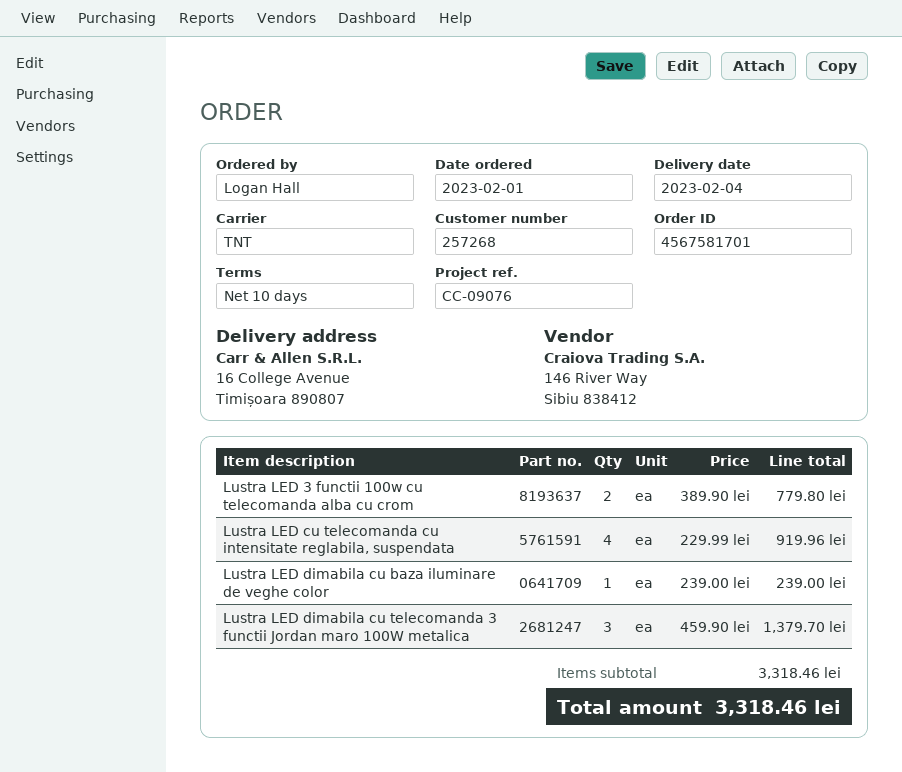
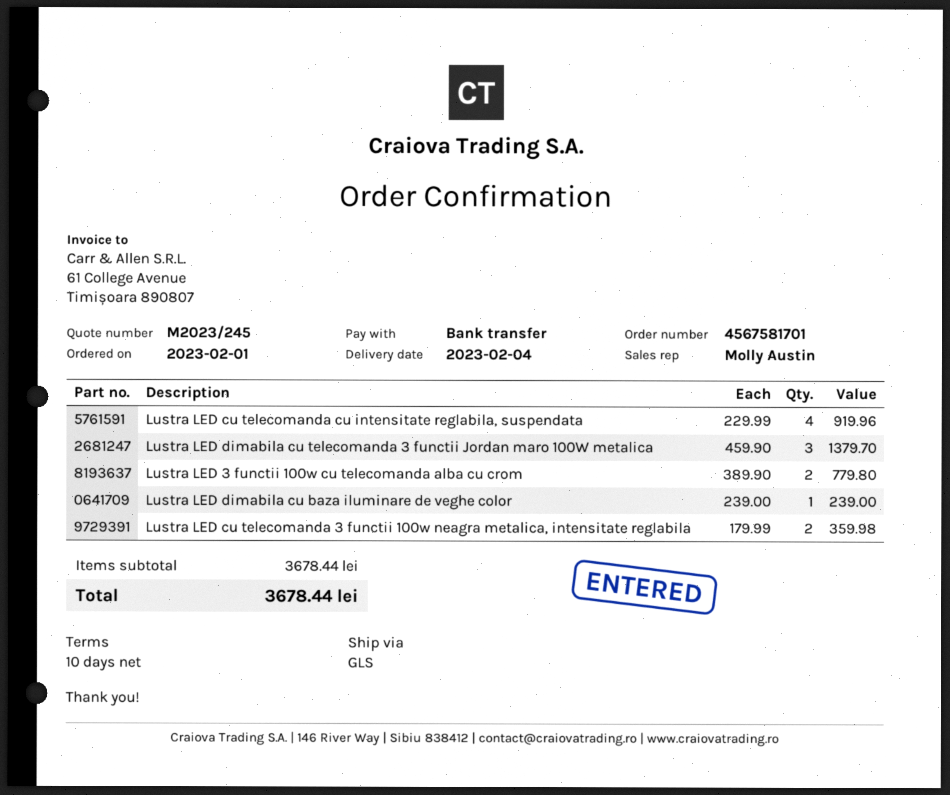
shipping method: TNT -> GLS
Lustra LED cu telecomanda 3 functii 100w neagra metalica, intensitate reglabila: none -> 2 x 179.99 = 359.98
subtotal: 3318.46 -> 3678.44
total: 3318.46 -> 3678.44

